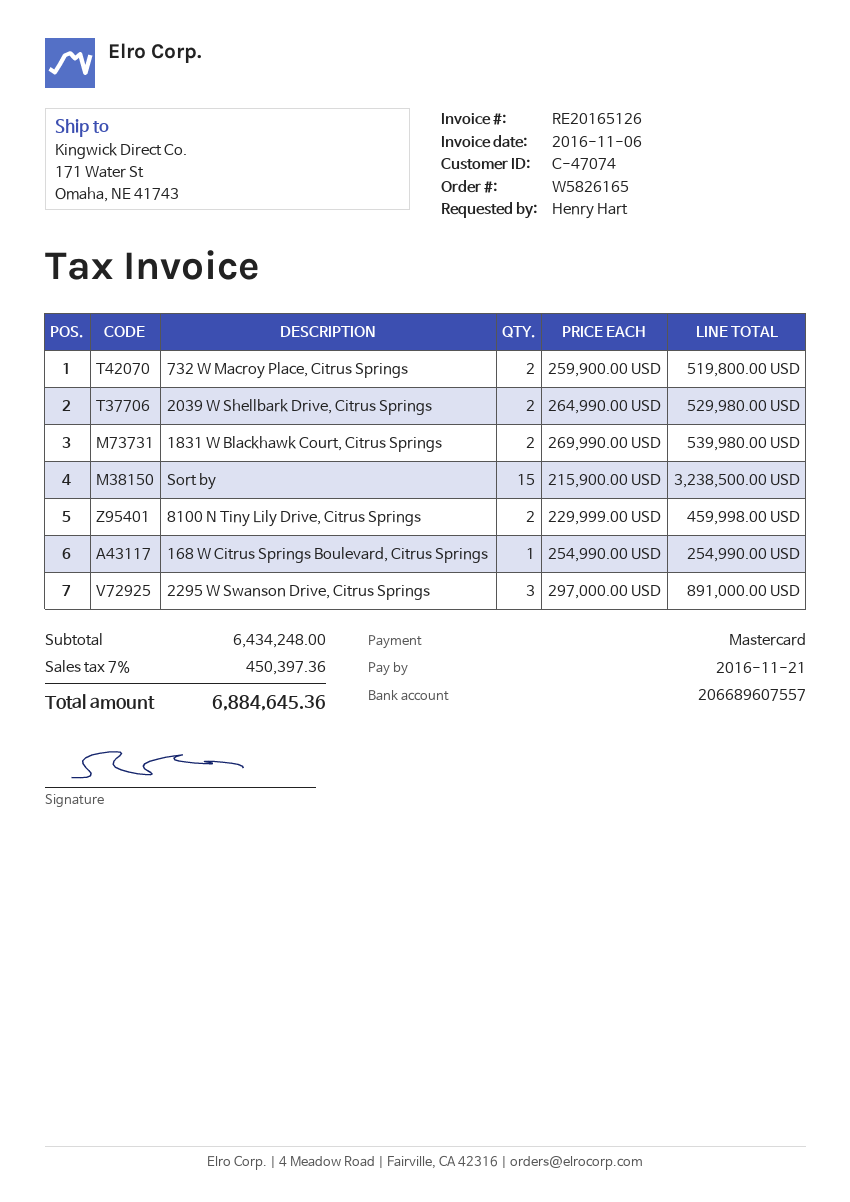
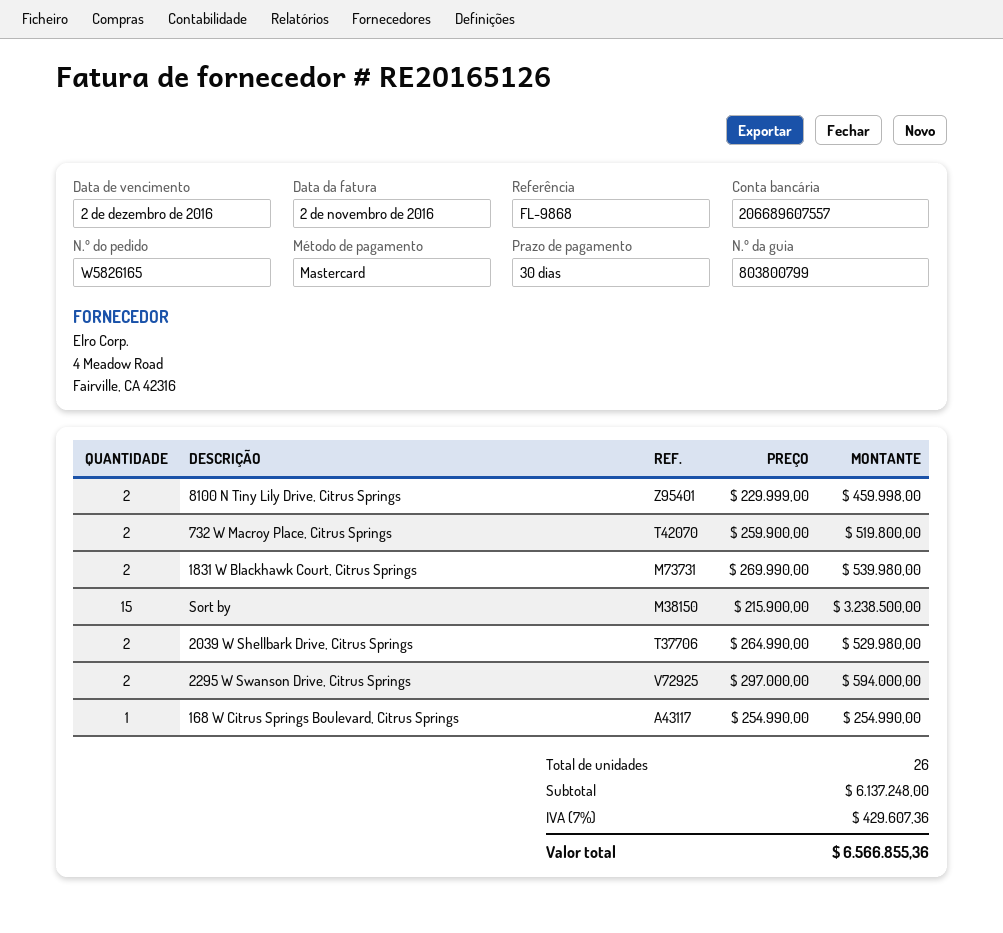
invoice date: 2016-11-06 -> 2016-11-02
due date: 2016-11-21 -> 2016-12-02
2295 W Swanson Drive, Citrus Springs: 3 x 297000.00 = 891000.00 -> 2 x 297000.00 = 594000.00
subtotal: 6434248.00 -> 6137248.00
tax: 7% = 450397.36 -> 7% = 429607.36
total: 6884645.36 -> 6566855.36

